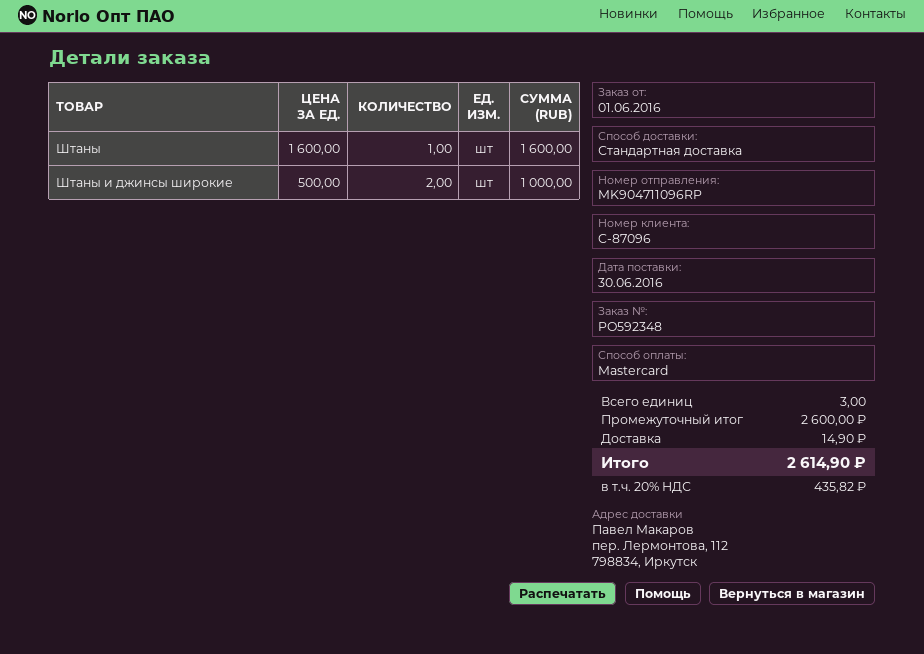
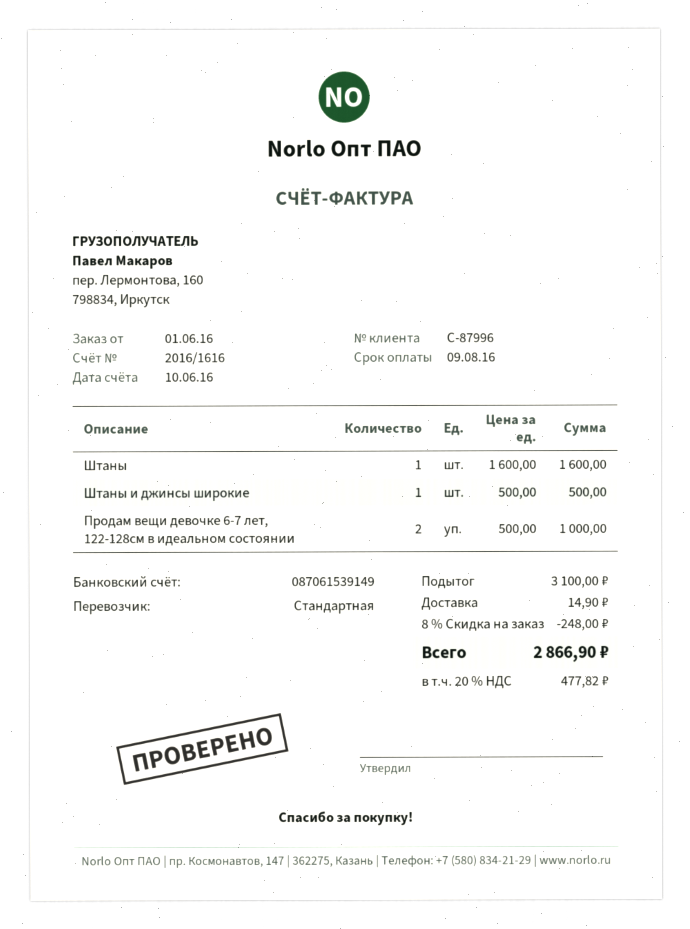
customer number: C-87096 -> C-87996
ship to: пер. Лермонтова, 112, 798834, Иркутск -> пер. Лермонтова, 160, 798834, Иркутск
Штаны и джинсы широкие: 2 x 500.00 = 1000.00 -> 1 x 500.00 = 500.00
Продам вещи девочке 6-7 лет, 122-128см в идеальном состоянии: none -> 2 x 500.00 = 1000.00
subtotal: 2600.00 -> 3100.00
discount: none -> 8% = 248.00
tax: 20% = 435.82 -> 20% = 477.82
total: 2614.90 -> 2866.90

